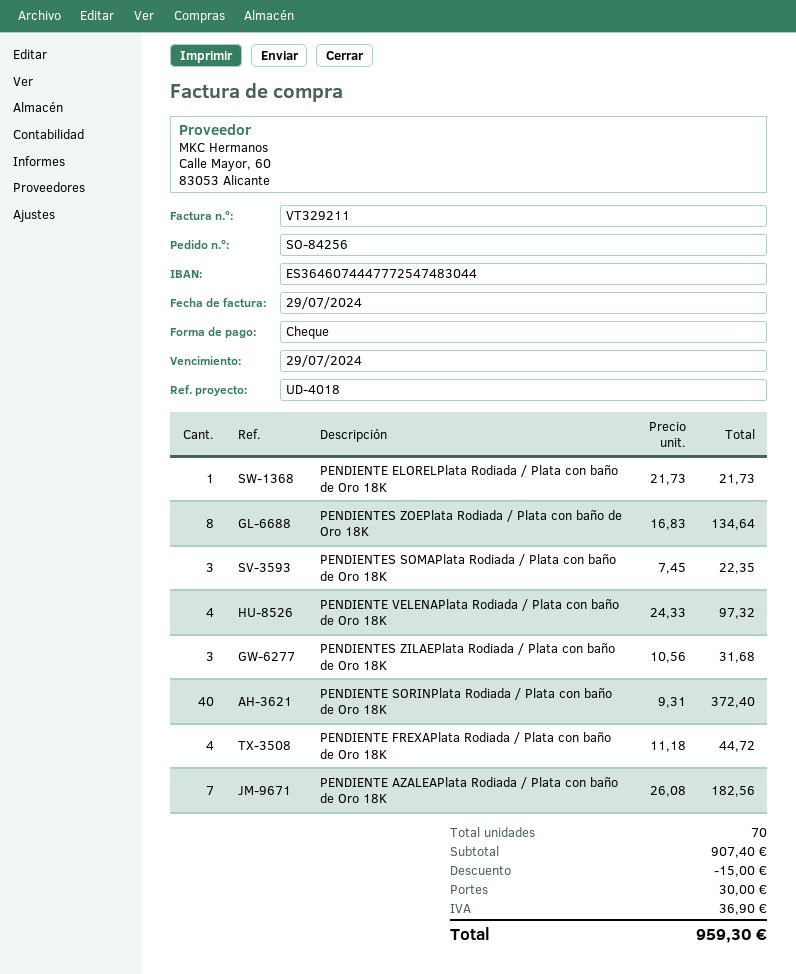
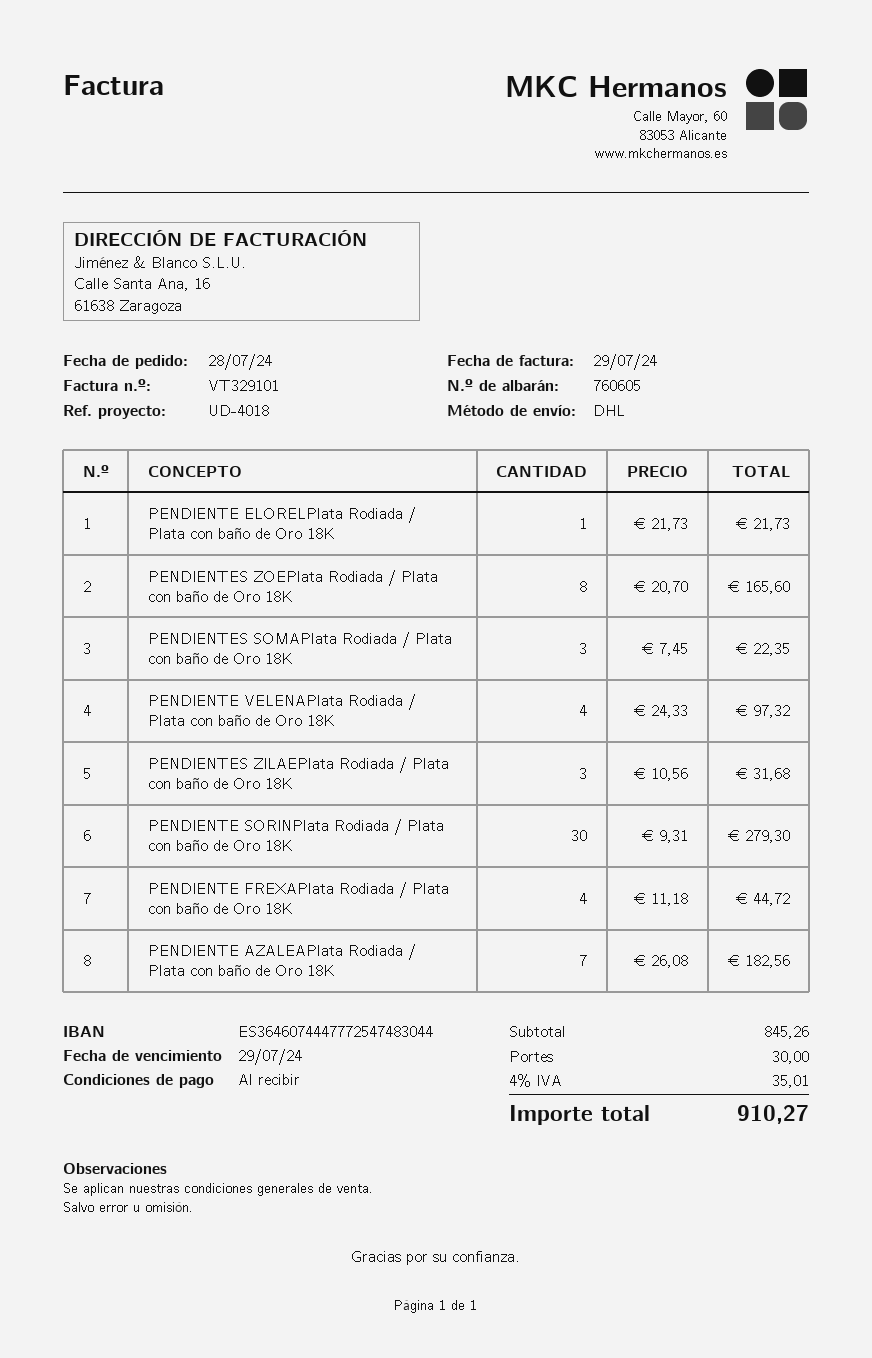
invoice number: VT329211 -> VT329101
PENDIENTES ZOEPlata Rodiada / Plata con baño de Oro 18K: 8 x 16.83 = 134.64 -> 8 x 20.70 = 165.60
PENDIENTE SORINPlata Rodiada / Plata con baño de Oro 18K: 40 x 9.31 = 372.40 -> 30 x 9.31 = 279.30
subtotal: 907.40 -> 845.26
discount: 15.00 -> none
tax: 36.90 -> 35.01
total: 959.30 -> 910.27

